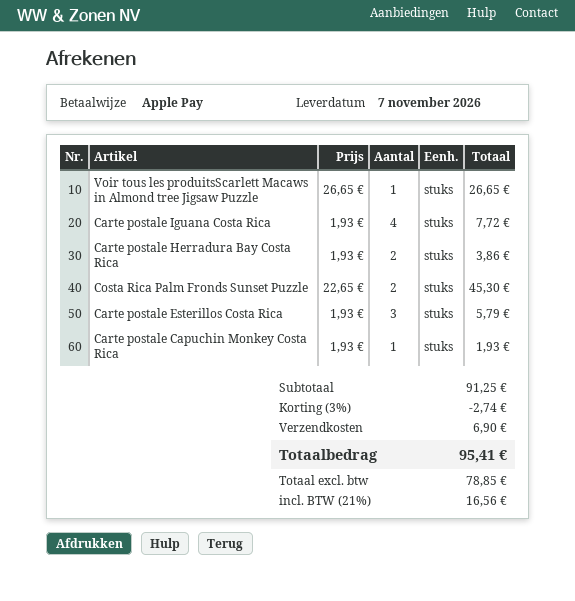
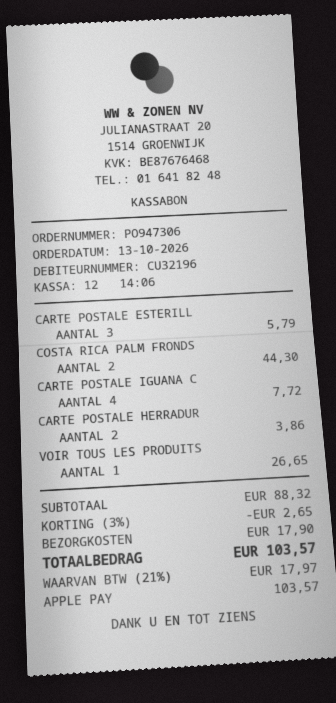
Costa Rica Palm Fronds Sunset Puzzle: 2 for 45.30 -> 2 for 44.30
Carte postale Capuchin Monkey Costa Rica: 1 for 1.93 -> none
subtotal: 91.25 -> 88.32
discount: 3% = 2.74 -> 3% = 2.65
shipping: 6.90 -> 17.90
tax: 21% = 16.56 -> 21% = 17.97
total: 95.41 -> 103.57

